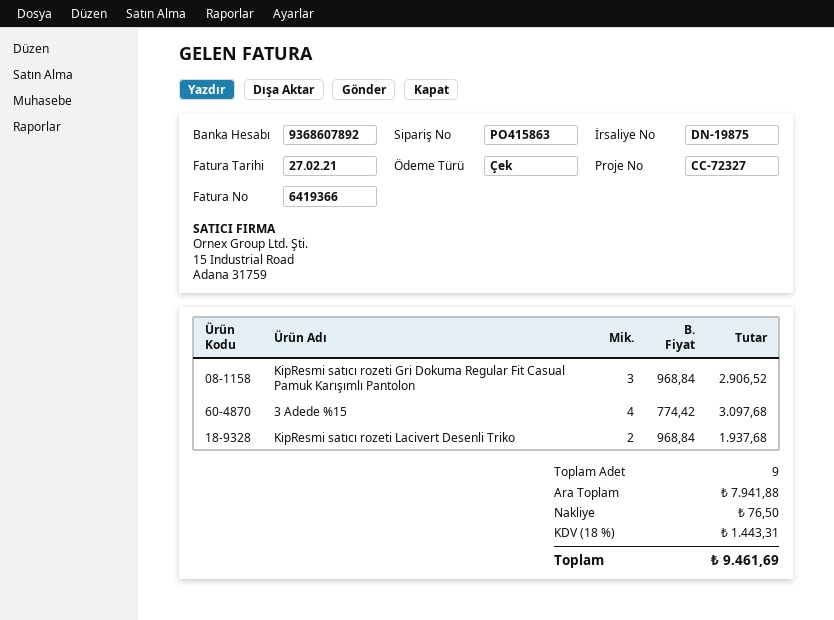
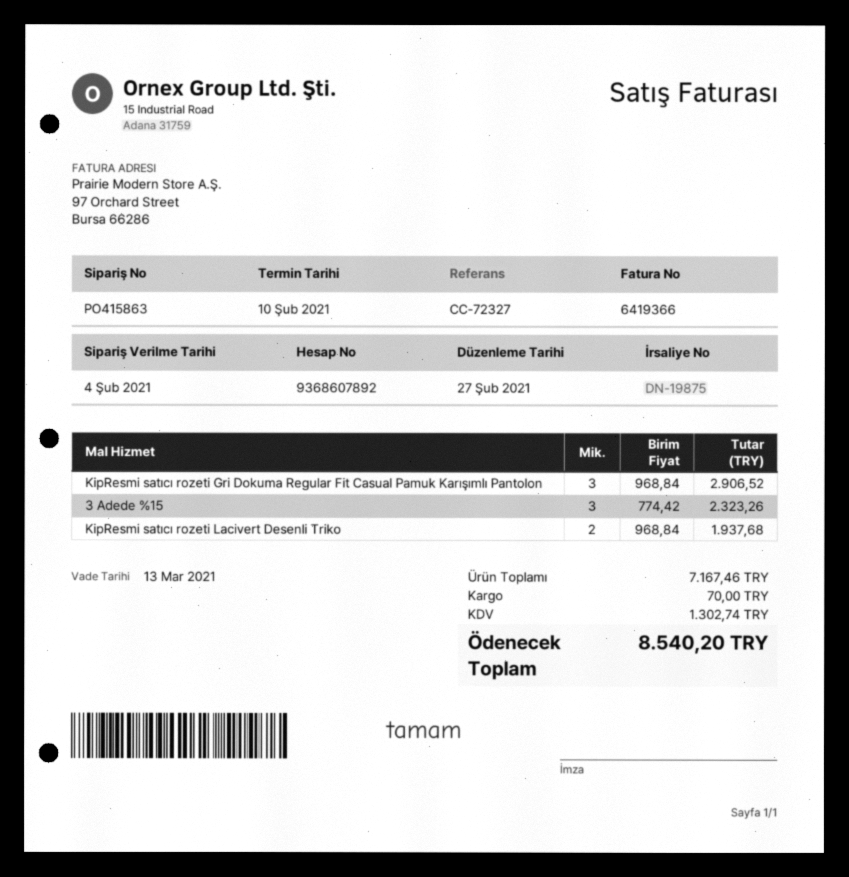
3 Adede %15: 4 x 774.42 = 3097.68 -> 3 x 774.42 = 2323.26
subtotal: 7941.88 -> 7167.46
shipping: 76.50 -> 70.00
tax: 1443.31 -> 1302.74
total: 9461.69 -> 8540.20

